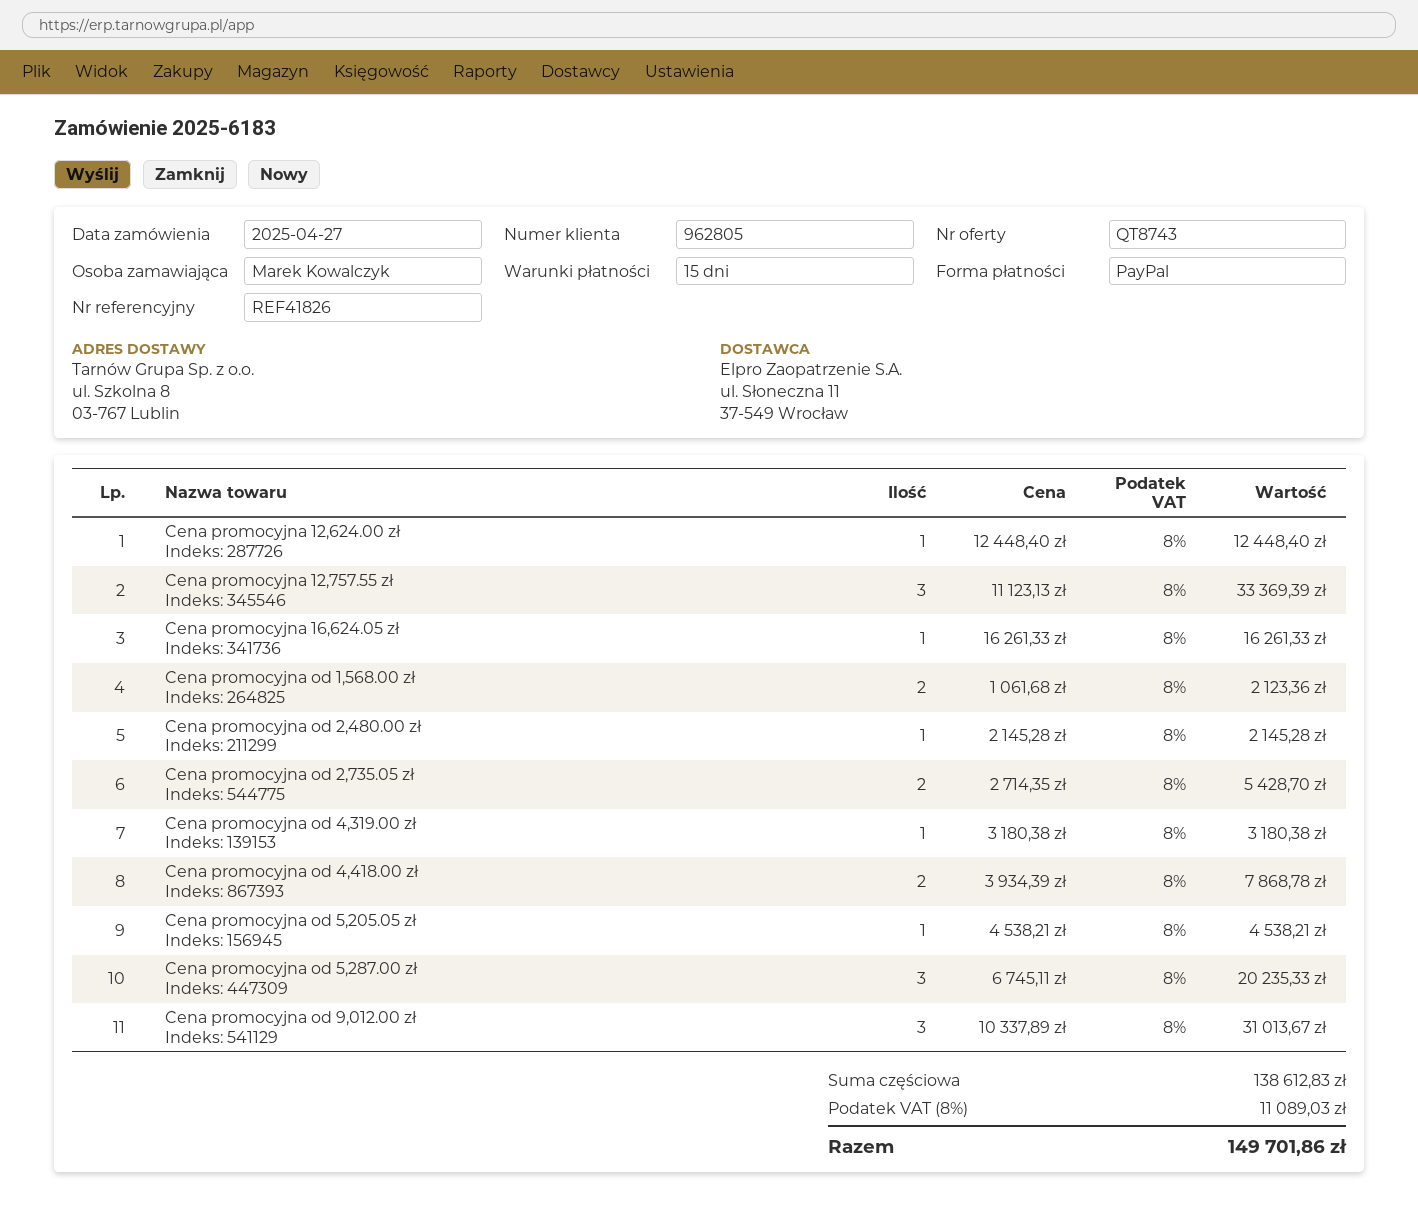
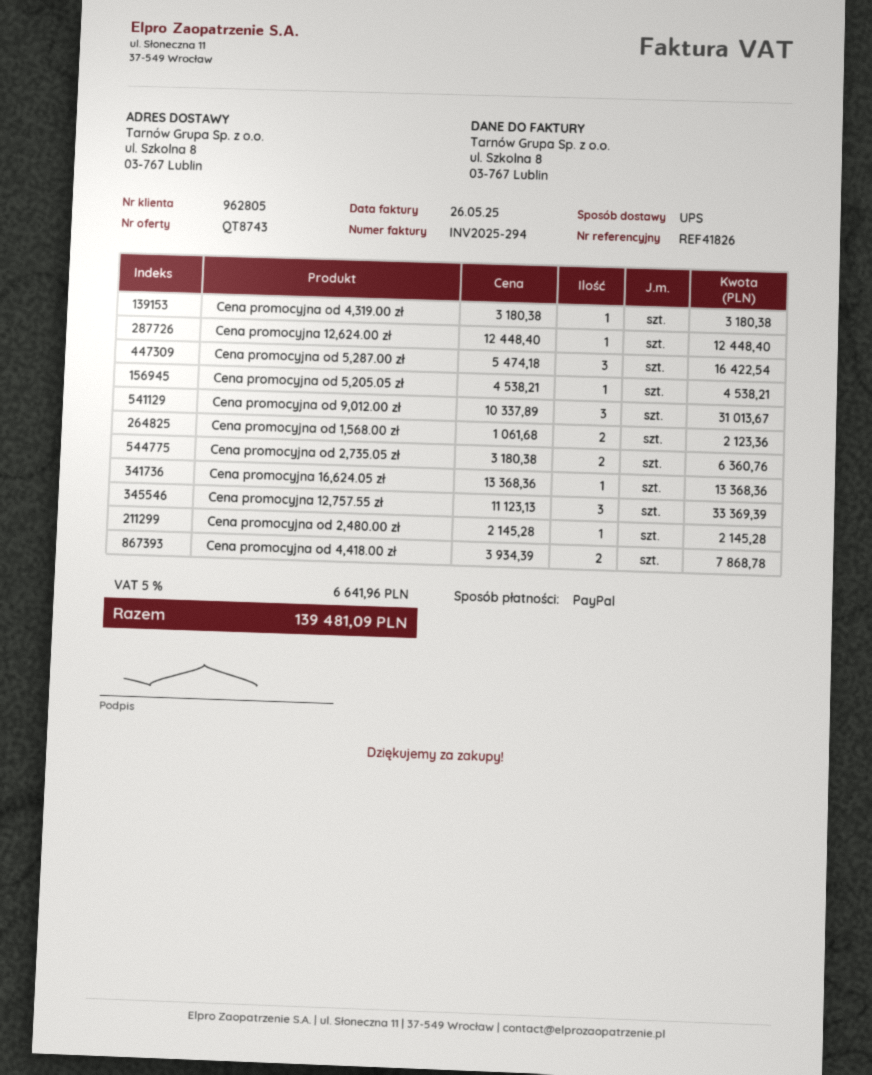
Cena promocyjna 16,624.05 zł: 1 x 16261.33 = 16261.33 -> 1 x 13368.36 = 13368.36
Cena promocyjna od 2,735.05 zł: 2 x 2714.35 = 5428.70 -> 2 x 3180.38 = 6360.76
Cena promocyjna od 5,287.00 zł: 3 x 6745.11 = 20235.33 -> 3 x 5474.18 = 16422.54
tax: 8% = 11089.03 -> 5% = 6641.96
total: 149701.86 -> 139481.09

